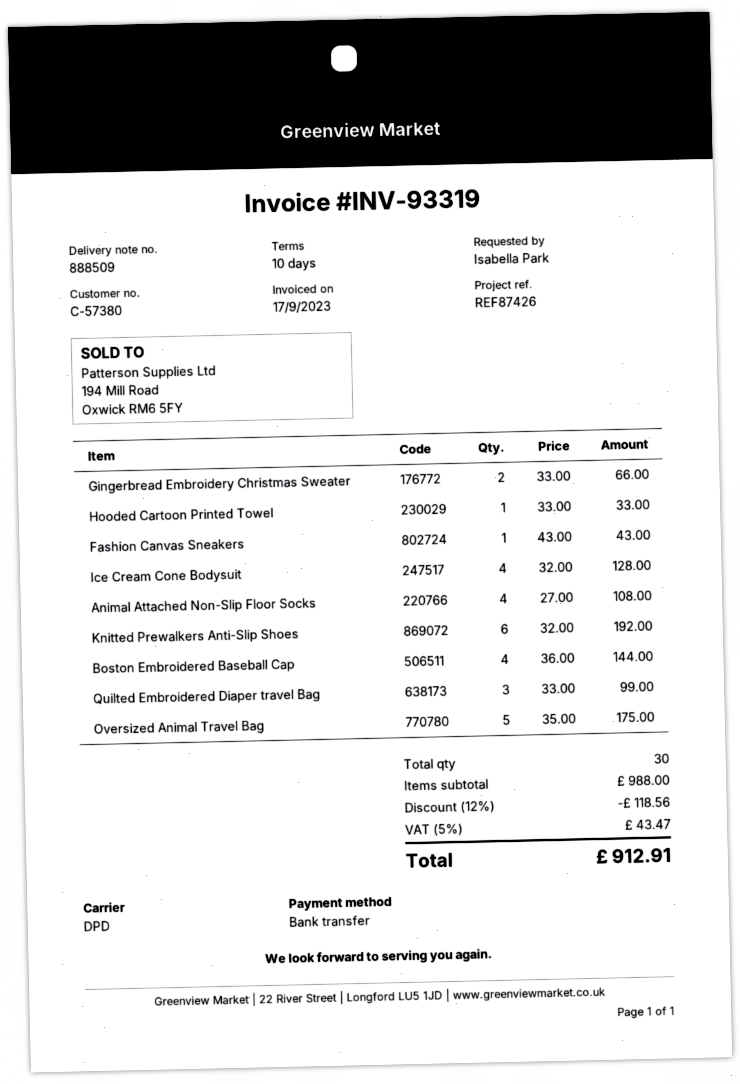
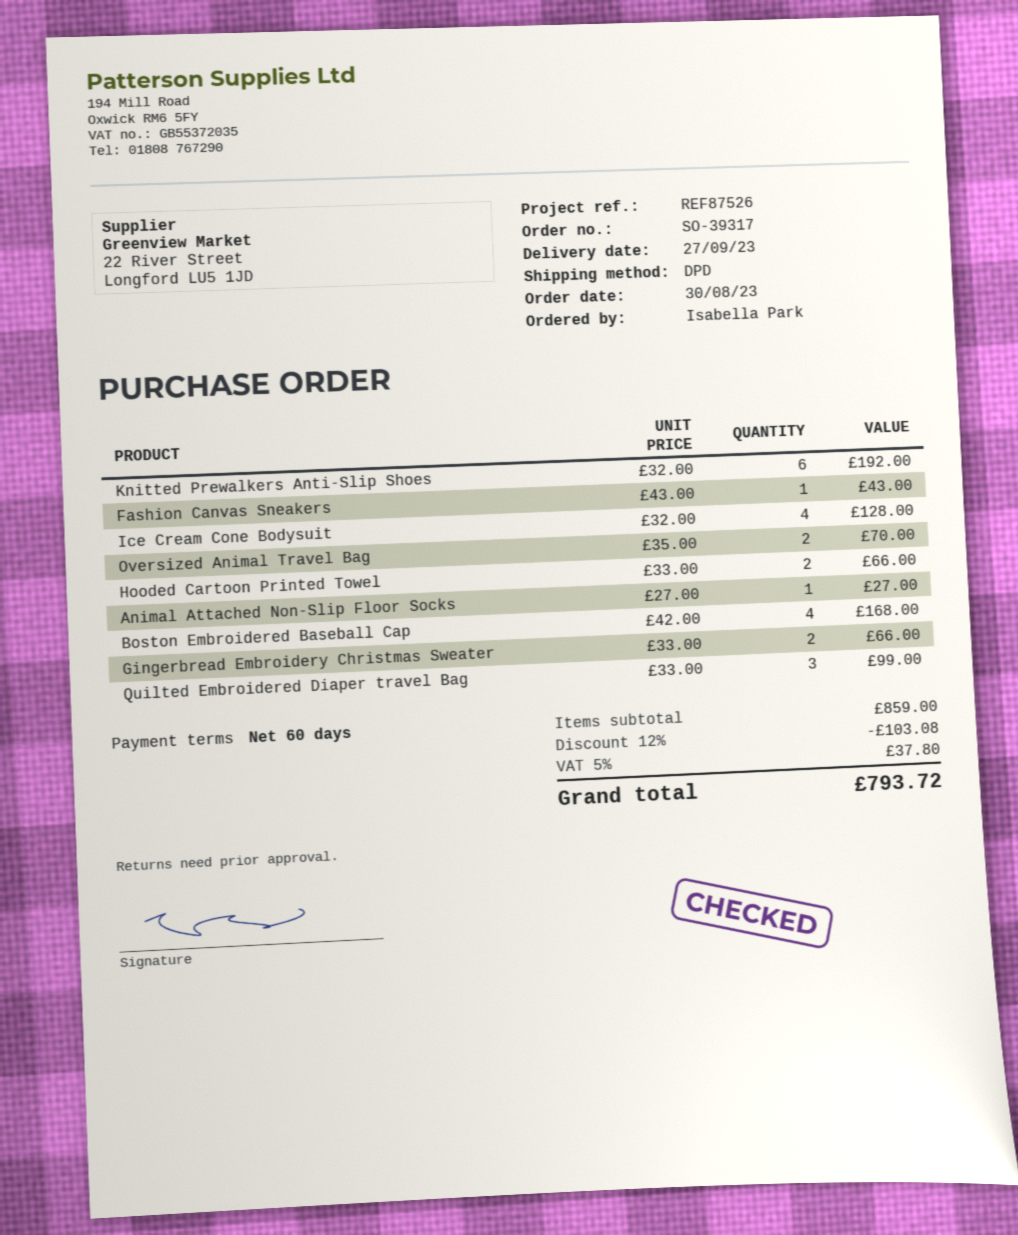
payment terms: 10 days -> 60 days
reference: REF87426 -> REF87526
Hooded Cartoon Printed Towel: 1 x 33.00 = 33.00 -> 2 x 33.00 = 66.00
Animal Attached Non-Slip Floor Socks: 4 x 27.00 = 108.00 -> 1 x 27.00 = 27.00
Boston Embroidered Baseball Cap: 4 x 36.00 = 144.00 -> 4 x 42.00 = 168.00
Oversized Animal Travel Bag: 5 x 35.00 = 175.00 -> 2 x 35.00 = 70.00
subtotal: 988.00 -> 859.00
discount: 12% = 118.56 -> 12% = 103.08
tax: 5% = 43.47 -> 5% = 37.80
total: 912.91 -> 793.72

